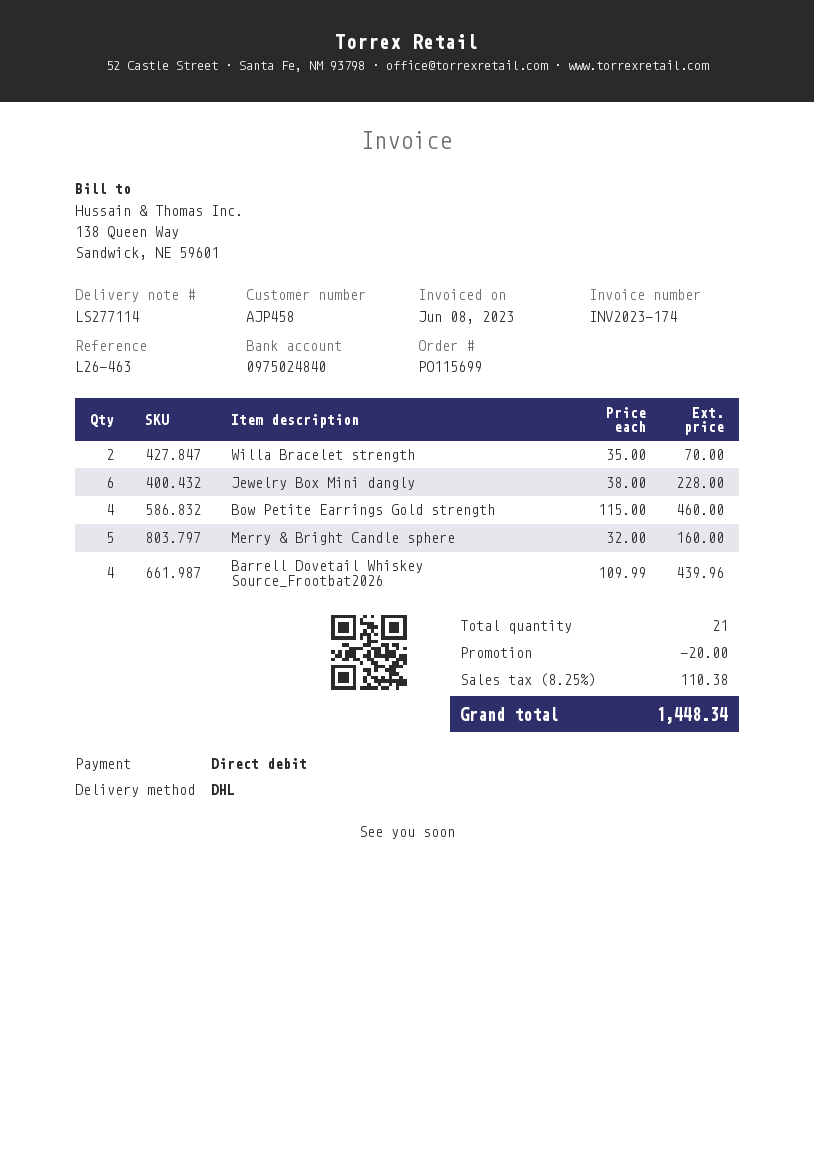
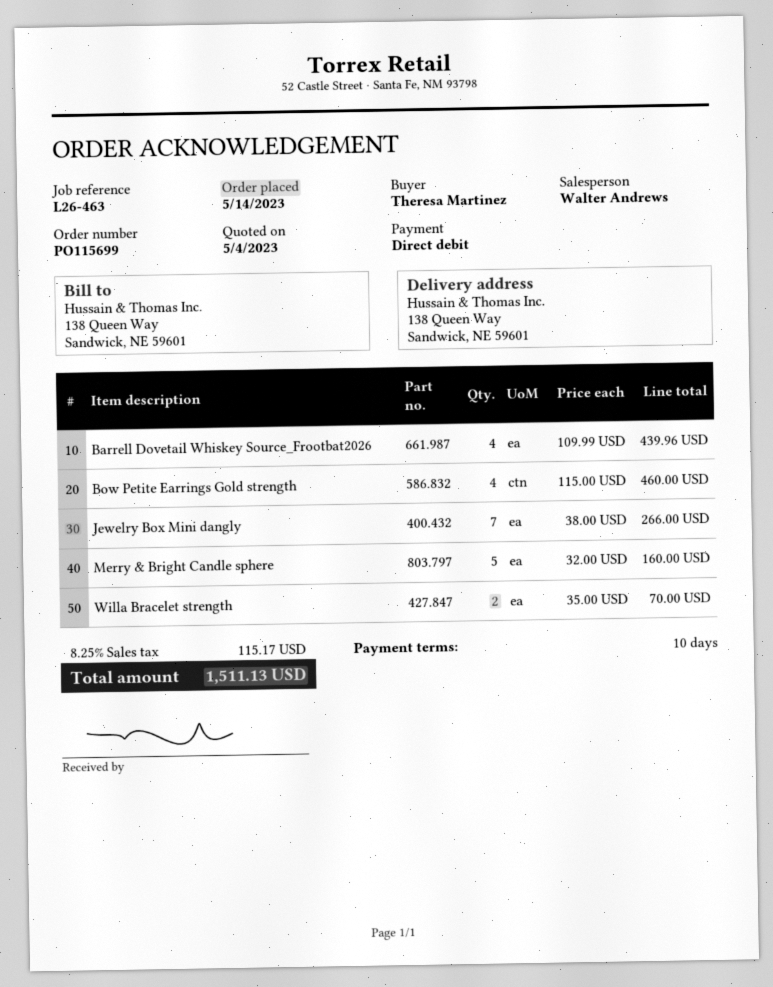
Jewelry Box Mini dangly: 6 x 38.00 = 228.00 -> 7 x 38.00 = 266.00
discount: 20.00 -> none
tax: 8.25% = 110.38 -> 8.25% = 115.17
total: 1448.34 -> 1511.13

